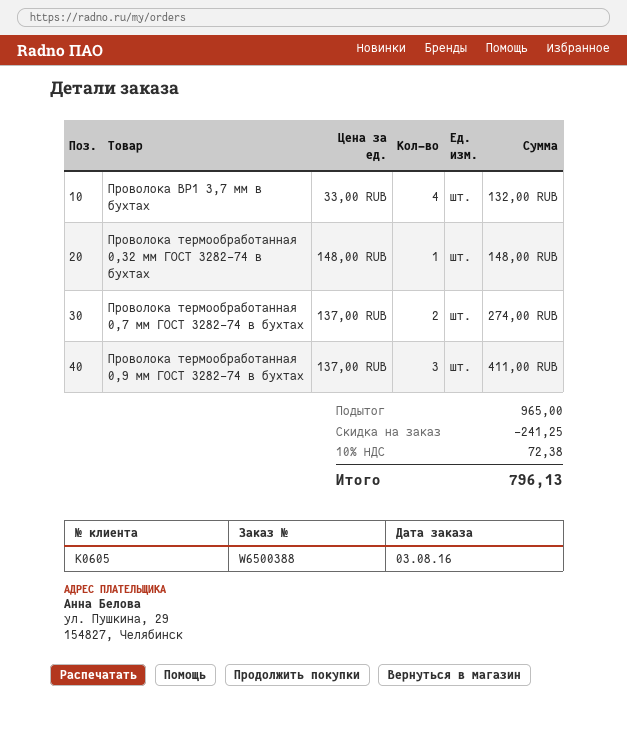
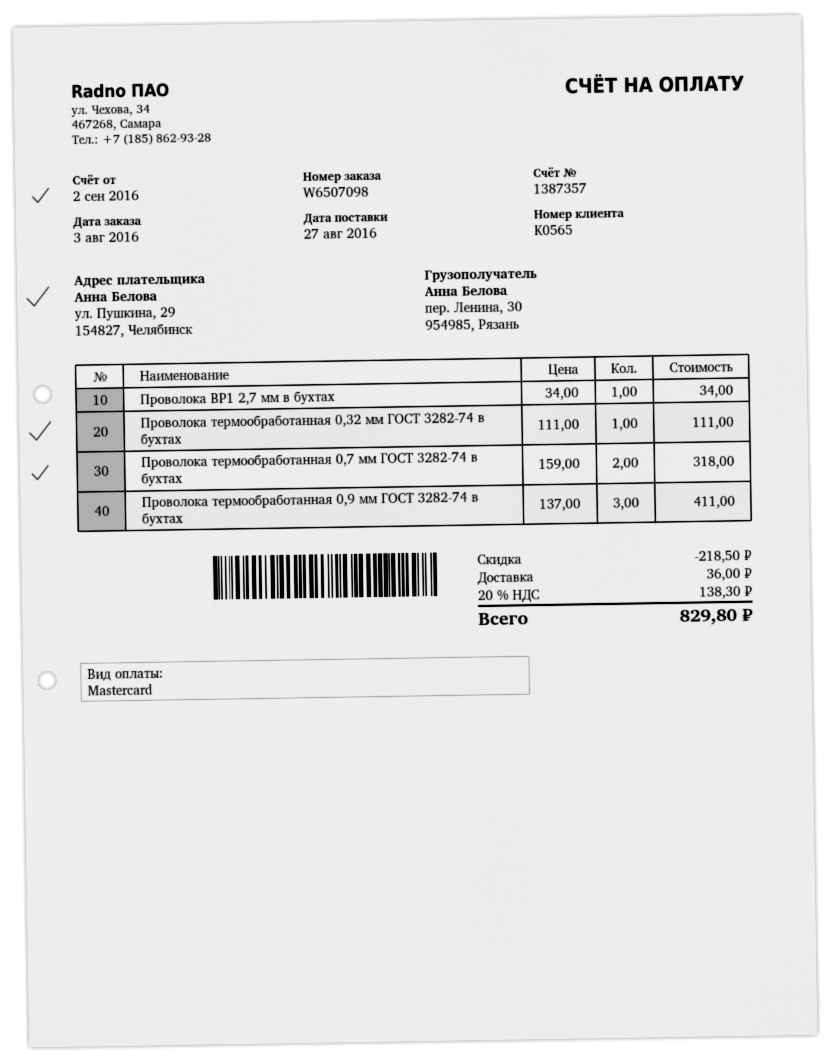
order number: W6500388 -> W6507098
customer number: K0605 -> K0565
Проволока ВР1 3,7 мм в бухтах: 4 x 33.00 = 132.00 -> none
Проволока термообработанная 0,32 мм ГОСТ 3282-74 в бухтах: 1 x 148.00 = 148.00 -> 1 x 111.00 = 111.00
Проволока термообработанная 0,7 мм ГОСТ 3282-74 в бухтах: 2 x 137.00 = 274.00 -> 2 x 159.00 = 318.00
Проволока ВР1 2,7 мм в бухтах: none -> 1 x 34.00 = 34.00
discount: 241.25 -> 218.50
shipping: none -> 36.00
tax: 10% = 72.38 -> 20% = 138.30
total: 796.13 -> 829.80

